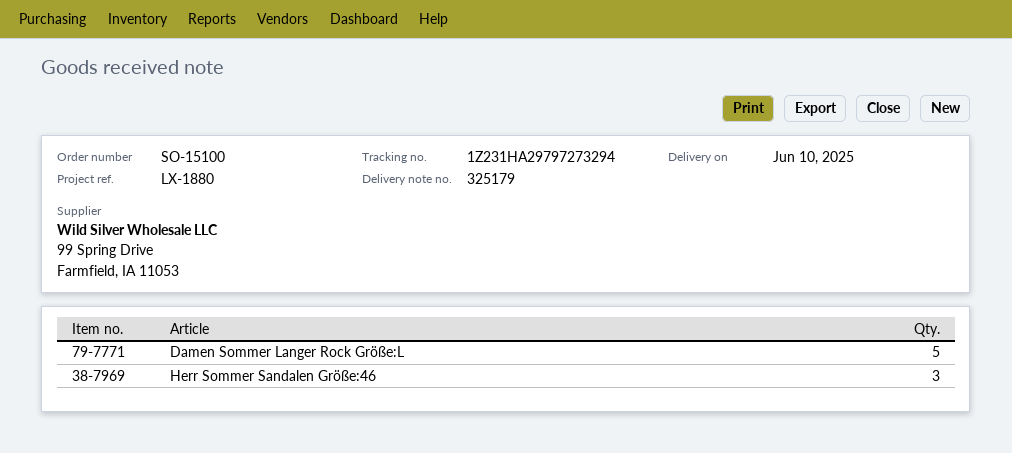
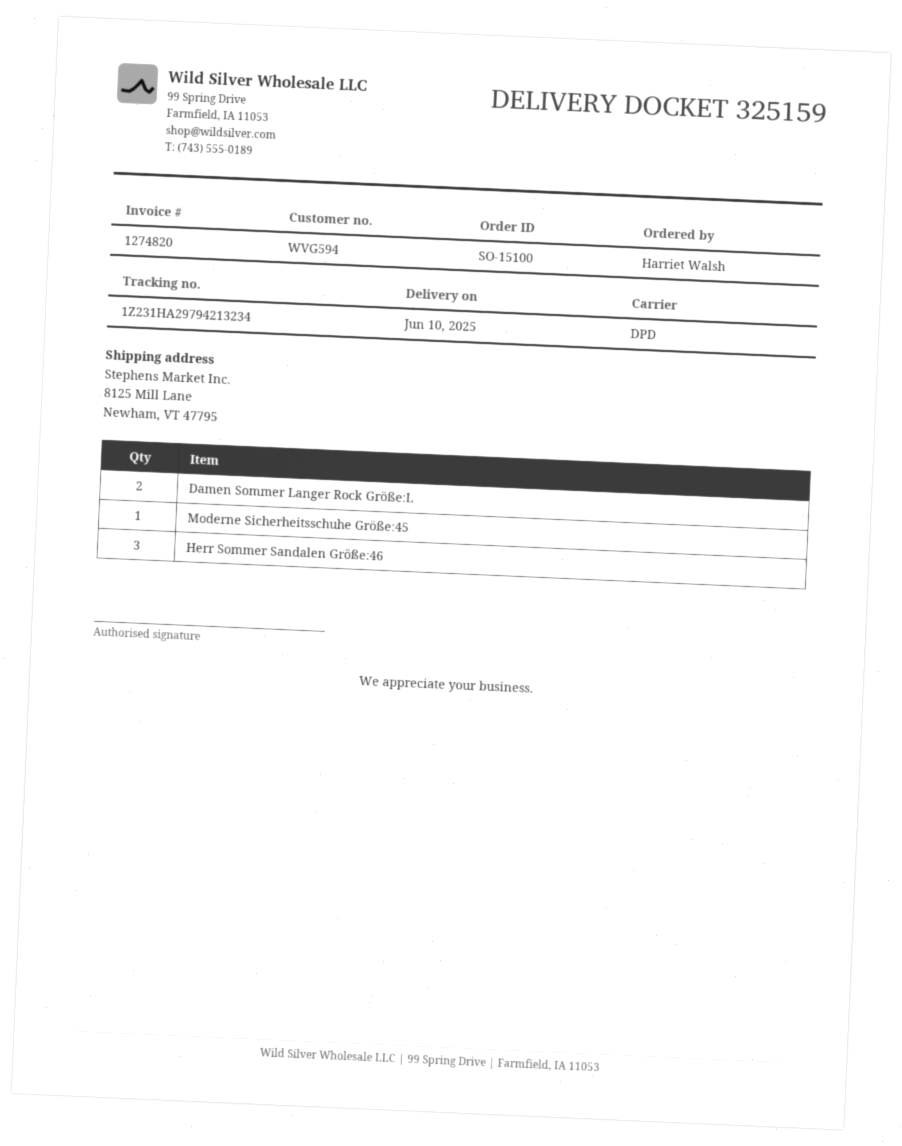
delivery note number: 325179 -> 325159
tracking number: 1Z231HA29797273294 -> 1Z231HA29794213234
Damen Sommer Langer Rock Größe:L: 5 -> 2
Moderne Sicherheitsschuhe Größe:45: none -> 1

